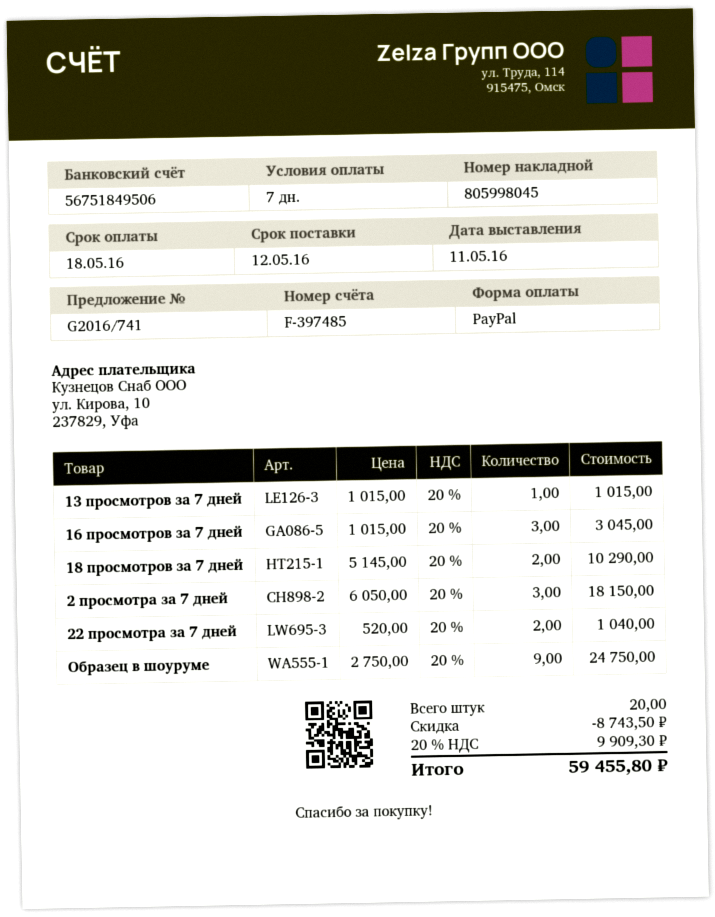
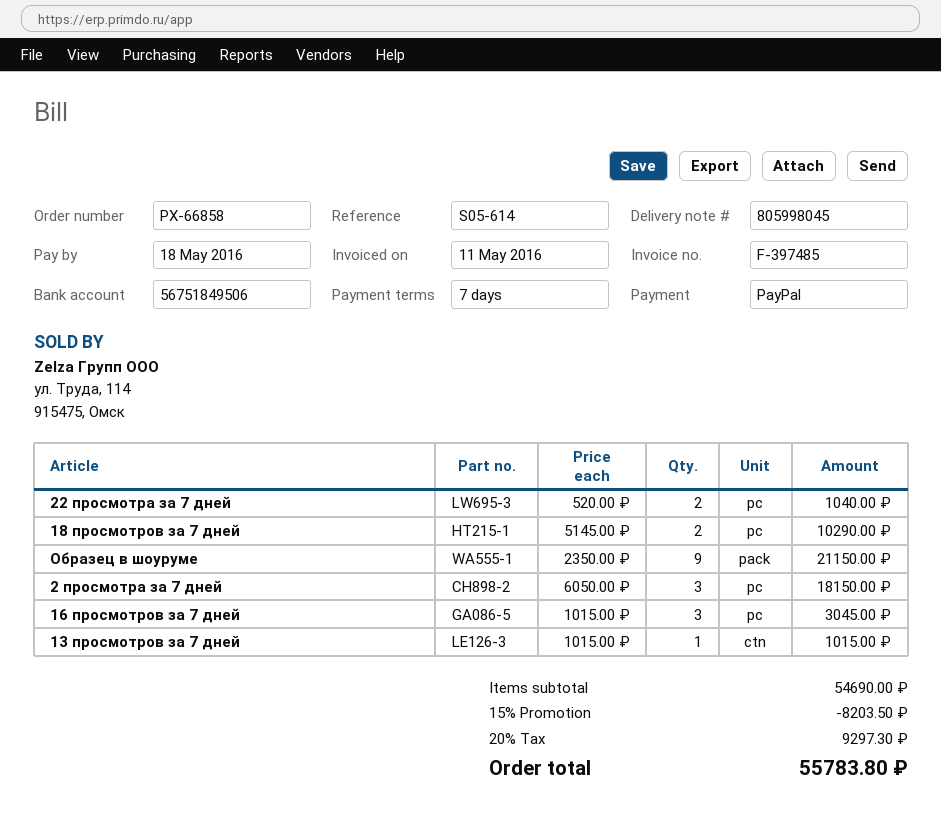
Образец в шоуруме: 9 x 2750.00 = 24750.00 -> 9 x 2350.00 = 21150.00
discount: 8743.50 -> 8203.50
tax: 20% = 9909.30 -> 20% = 9297.30
total: 59455.80 -> 55783.80

